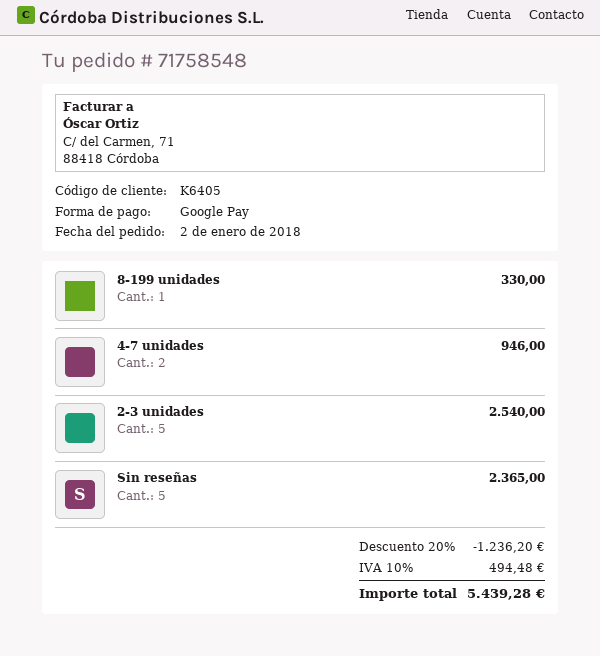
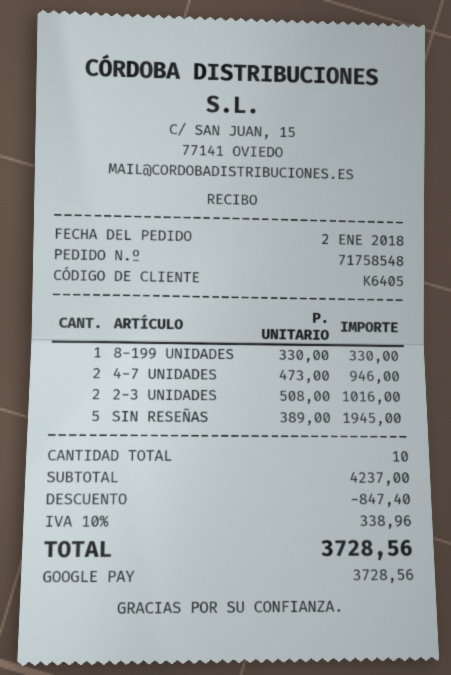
2-3 unidades: 5 for 2540.00 -> 2 for 1016.00
Sin reseñas: 5 for 2365.00 -> 5 for 1945.00
discount: 1236.20 -> 847.40
tax: 10% = 494.48 -> 10% = 338.96
total: 5439.28 -> 3728.56

